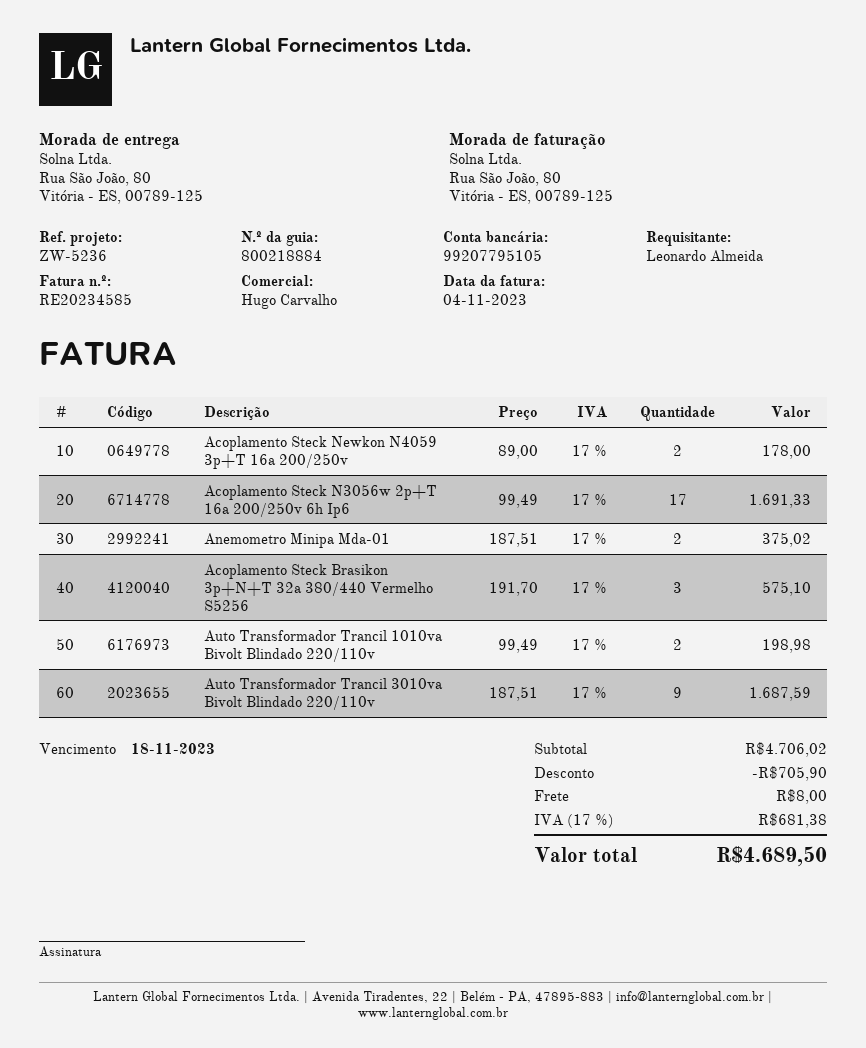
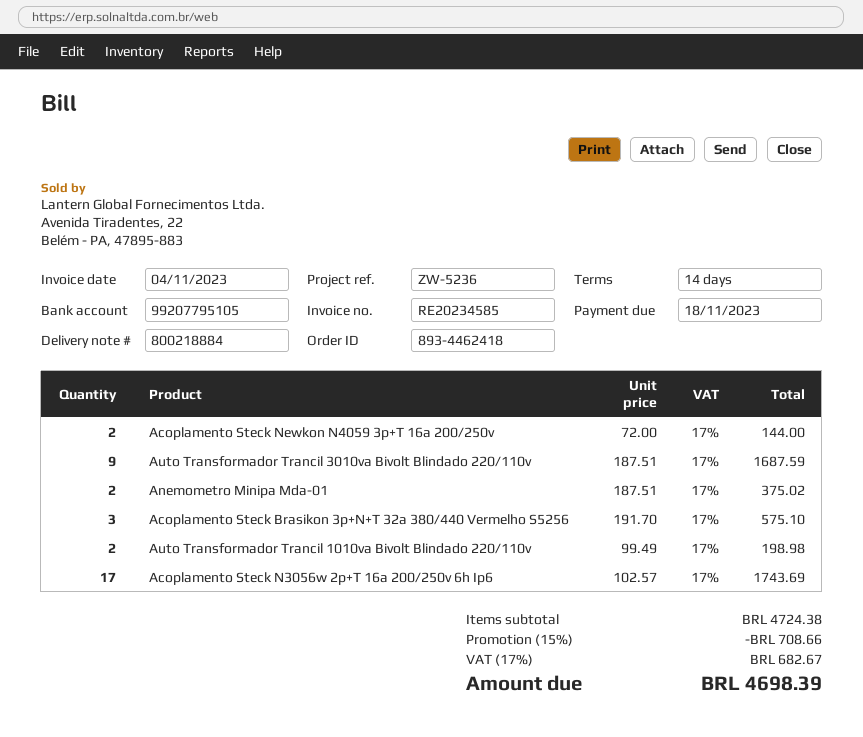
Acoplamento Steck Newkon N4059 3p+T 16a 200/250v: 2 x 89.00 = 178.00 -> 2 x 72.00 = 144.00
Acoplamento Steck N3056w 2p+T 16a 200/250v 6h Ip6: 17 x 99.49 = 1691.33 -> 17 x 102.57 = 1743.69
subtotal: 4706.02 -> 4724.38
discount: 705.90 -> 708.66
shipping: 8.00 -> none
tax: 17% = 681.38 -> 17% = 682.67
total: 4689.50 -> 4698.39

